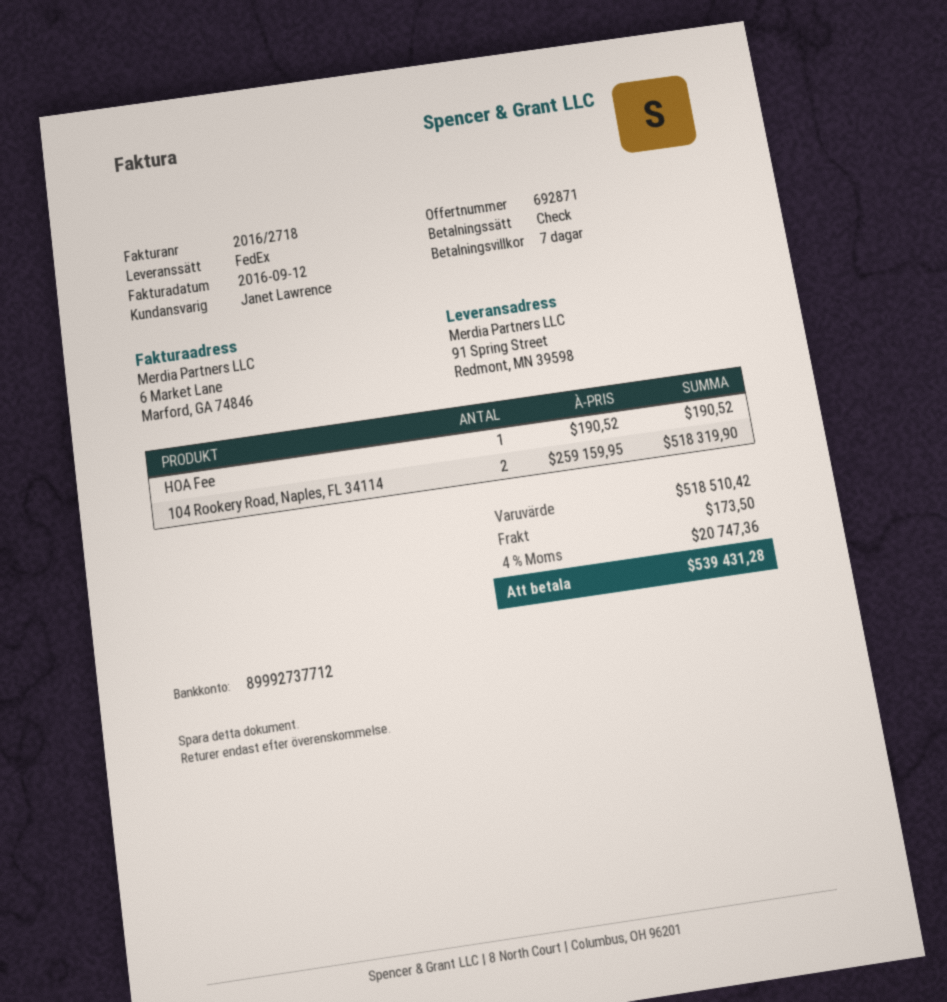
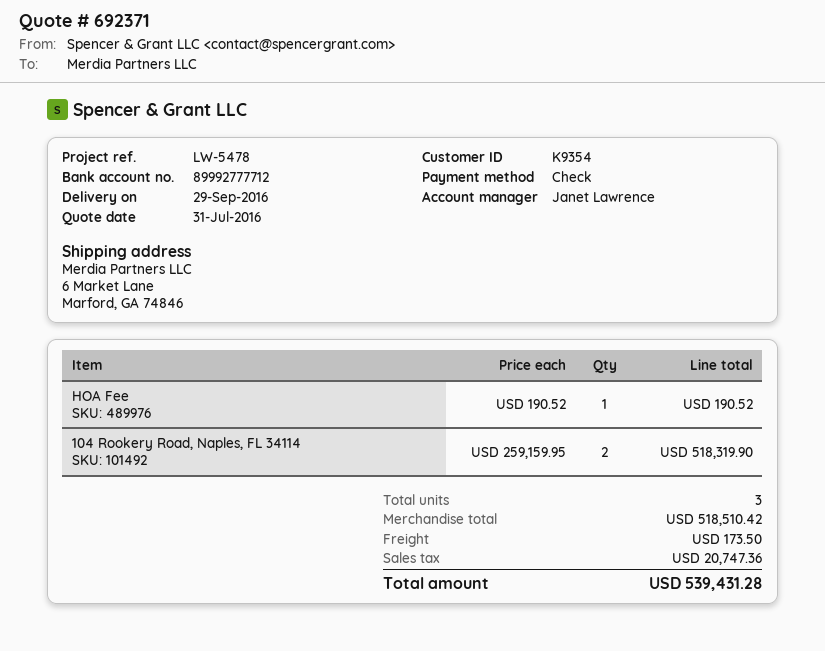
quote number: 692871 -> 692371
bank account: 89992737712 -> 89992777712
ship to: 91 Spring Street, Redmont, MN 39598 -> 6 Market Lane, Marford, GA 74846

